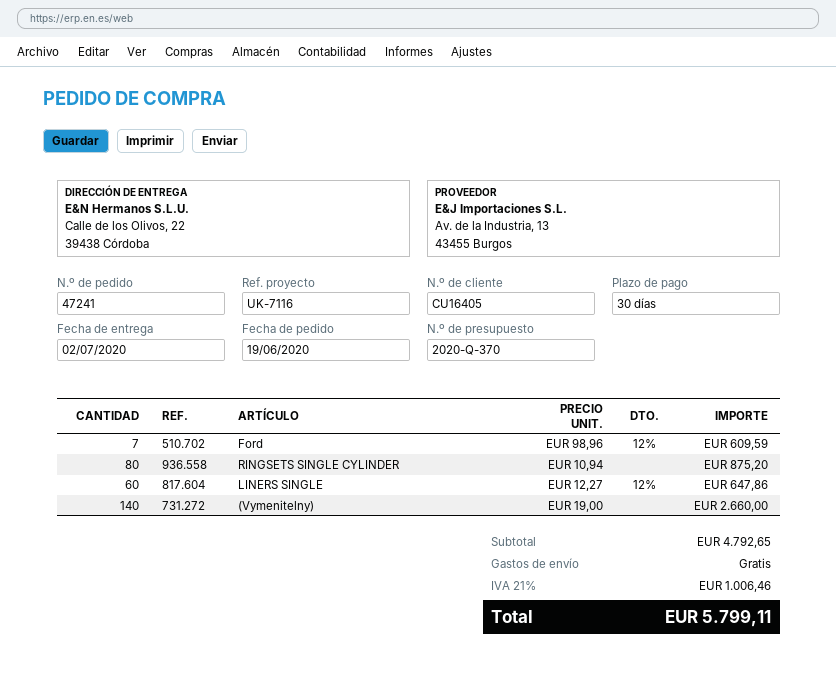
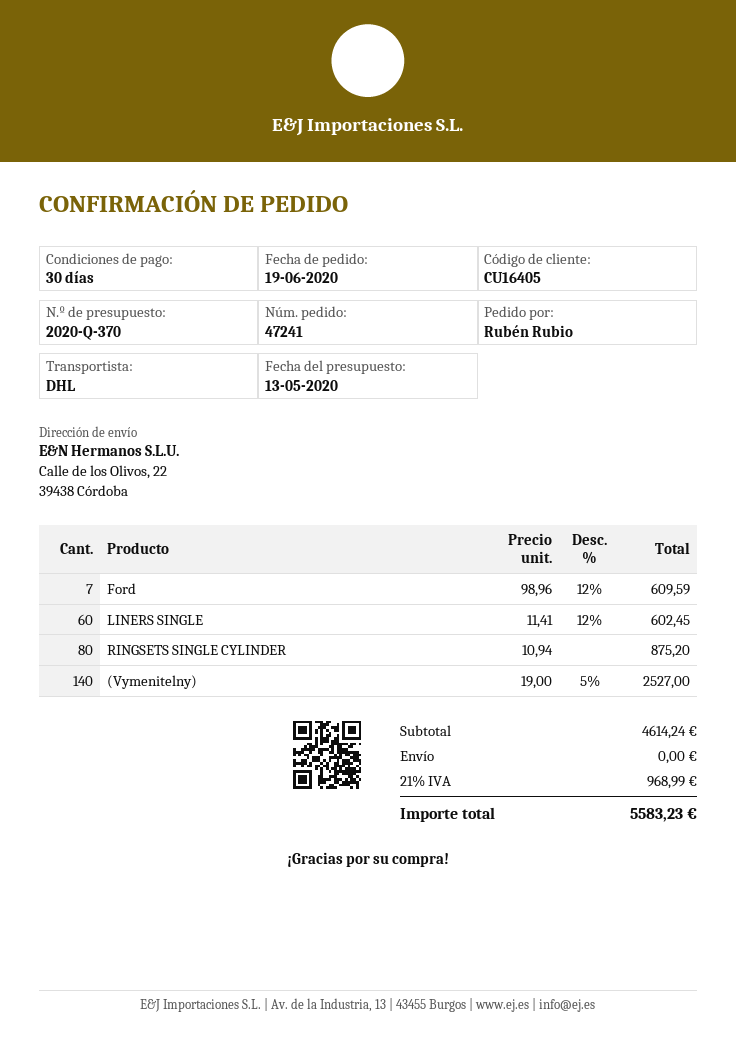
LINERS SINGLE: 60 x 12.27 - 12% = 647.86 -> 60 x 11.41 - 12% = 602.45
(Vymenitelny): 140 x 19.00 = 2660.00 -> 140 x 19.00 - 5% = 2527.00
subtotal: 4792.65 -> 4614.24
tax: 21% = 1006.46 -> 21% = 968.99
total: 5799.11 -> 5583.23

